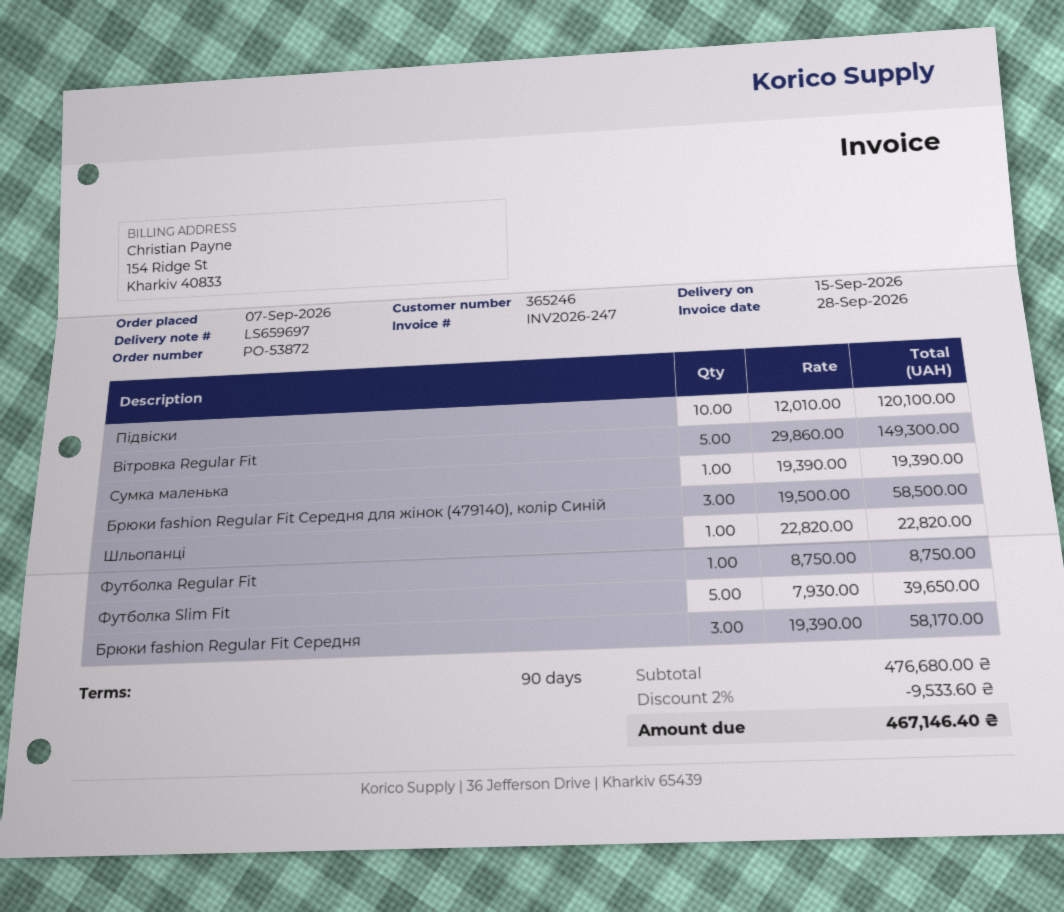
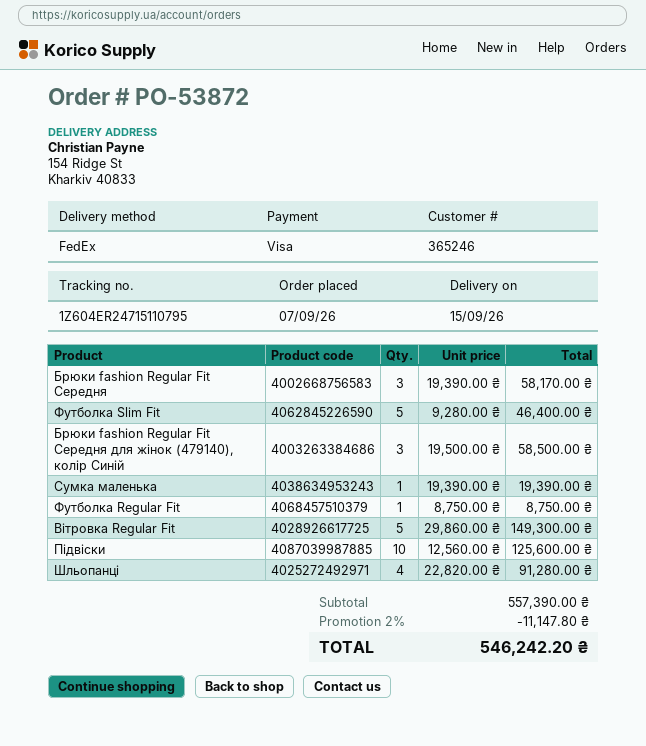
Підвіски: 10 x 12010.00 = 120100.00 -> 10 x 12560.00 = 125600.00
Шльопанці: 1 x 22820.00 = 22820.00 -> 4 x 22820.00 = 91280.00
Футболка Slim Fit: 5 x 7930.00 = 39650.00 -> 5 x 9280.00 = 46400.00
subtotal: 476680.00 -> 557390.00
discount: 2% = 9533.60 -> 2% = 11147.80
total: 467146.40 -> 546242.20

